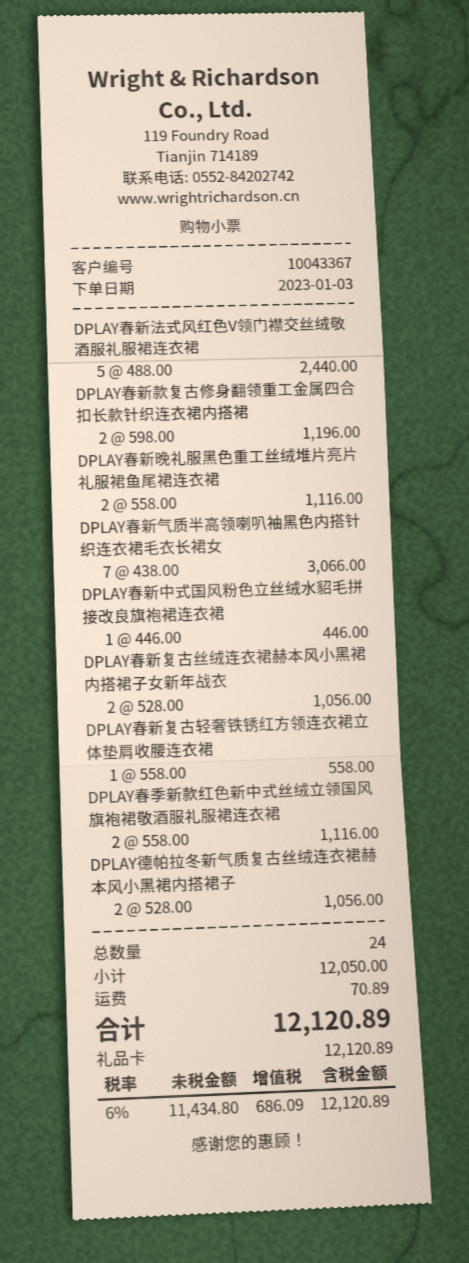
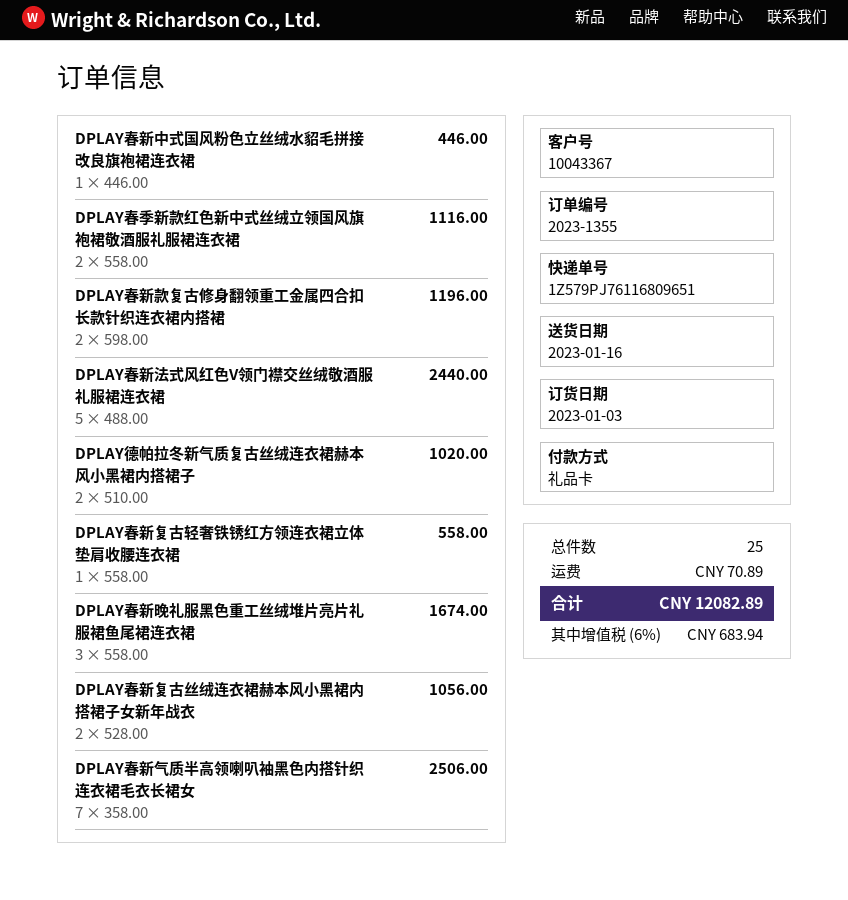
DPLAY春新晚礼服黑色重工丝绒堆片亮片礼服裙鱼尾裙连衣裙: 2 x 558.00 = 1116.00 -> 3 x 558.00 = 1674.00
DPLAY春新气质半高领喇叭袖黑色内搭针织连衣裙毛衣长裙女: 7 x 438.00 = 3066.00 -> 7 x 358.00 = 2506.00
DPLAY德帕拉冬新气质复古丝绒连衣裙赫本风小黑裙内搭裙子: 2 x 528.00 = 1056.00 -> 2 x 510.00 = 1020.00
total quantity: 24 -> 25
tax: 6% = 686.09 -> 6% = 683.94
total: 12120.89 -> 12082.89

